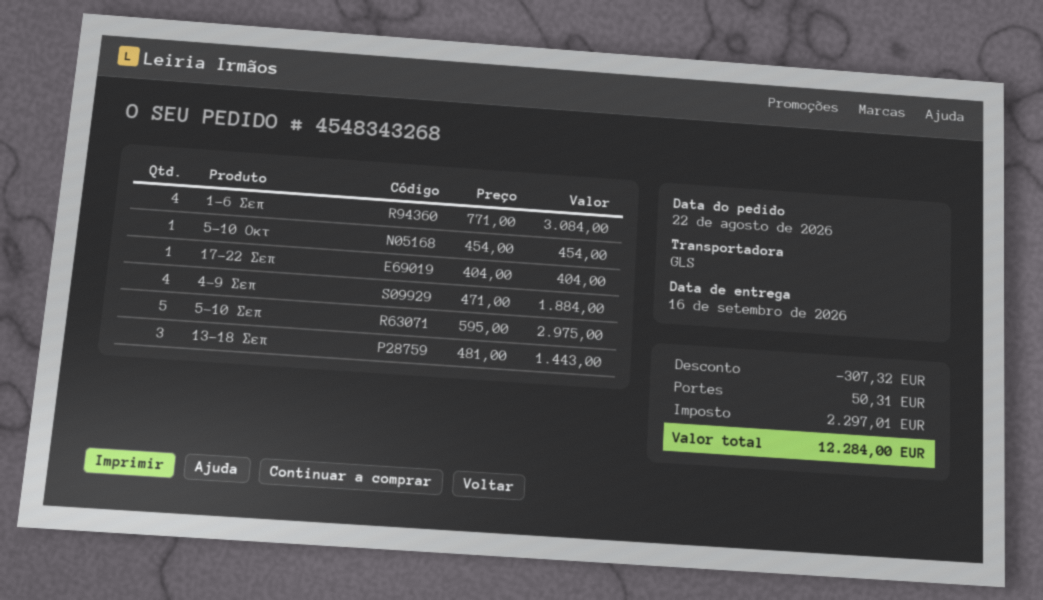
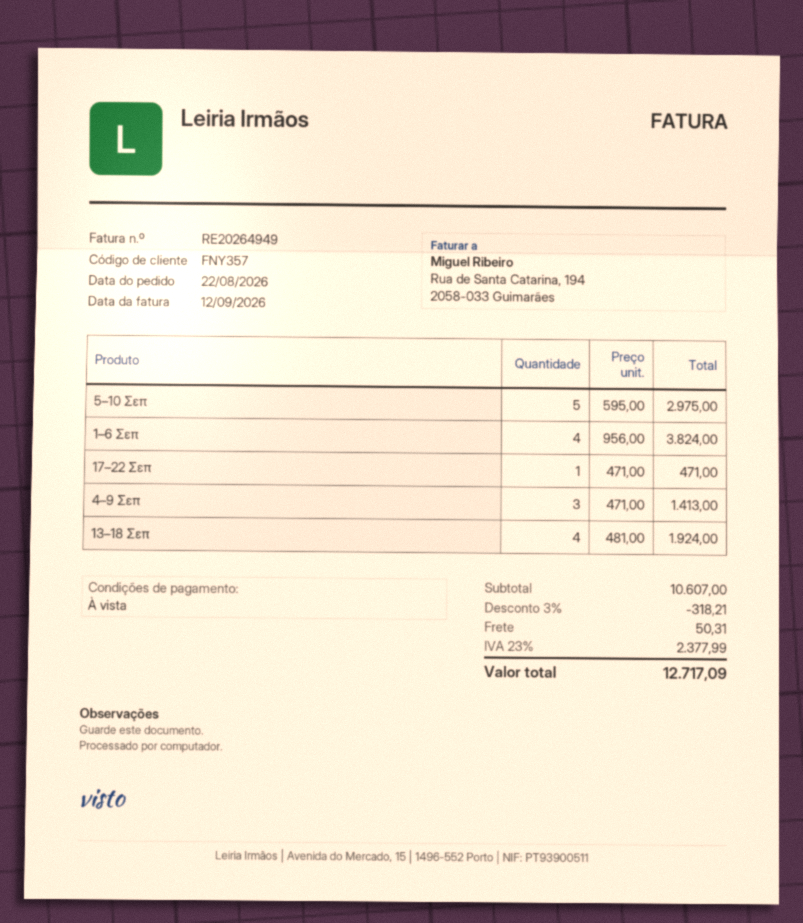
1–6 Σεπ: 4 x 771.00 = 3084.00 -> 4 x 956.00 = 3824.00
5–10 Οκτ: 1 x 454.00 = 454.00 -> none
17–22 Σεπ: 1 x 404.00 = 404.00 -> 1 x 471.00 = 471.00
4–9 Σεπ: 4 x 471.00 = 1884.00 -> 3 x 471.00 = 1413.00
13–18 Σεπ: 3 x 481.00 = 1443.00 -> 4 x 481.00 = 1924.00
discount: 307.32 -> 318.21
tax: 2297.01 -> 2377.99
total: 12284.00 -> 12717.09

